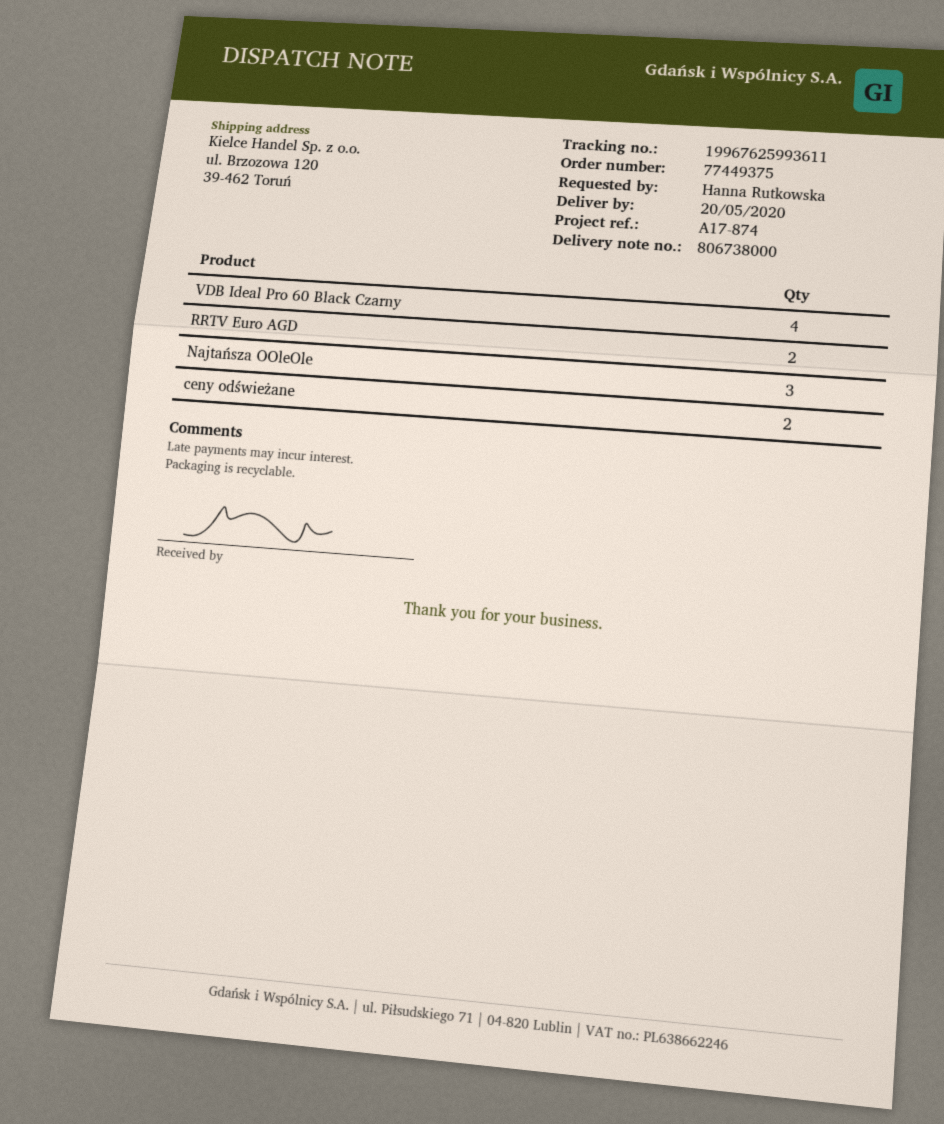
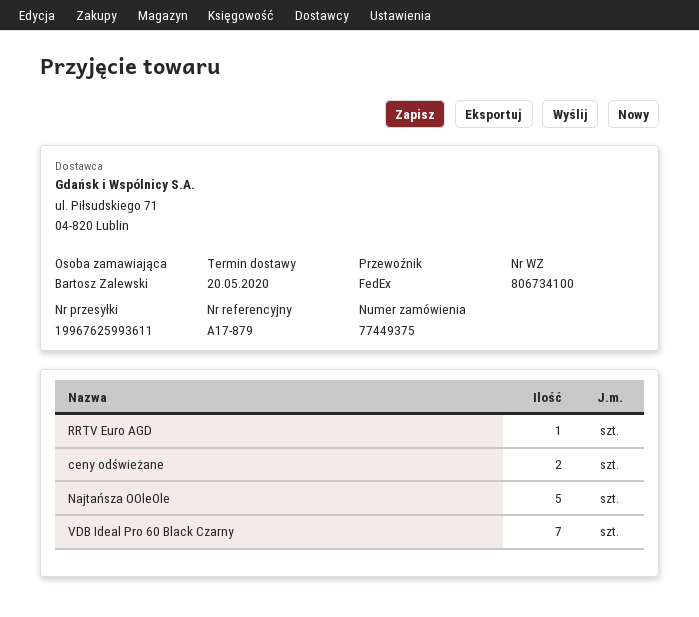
delivery note number: 806738000 -> 806734100
reference: A17-874 -> A17-879
ordered by: Hanna Rutkowska -> Bartosz Zalewski
VDB Ideal Pro 60 Black Czarny: 4 -> 7
RRTV Euro AGD: 2 -> 1
Najtańsza OOleOle: 3 -> 5

